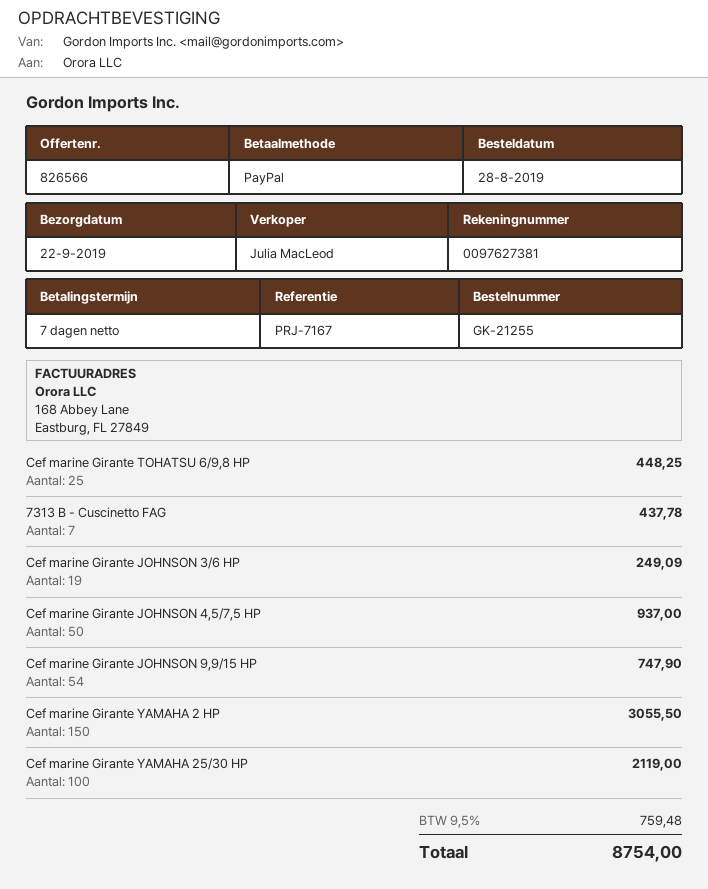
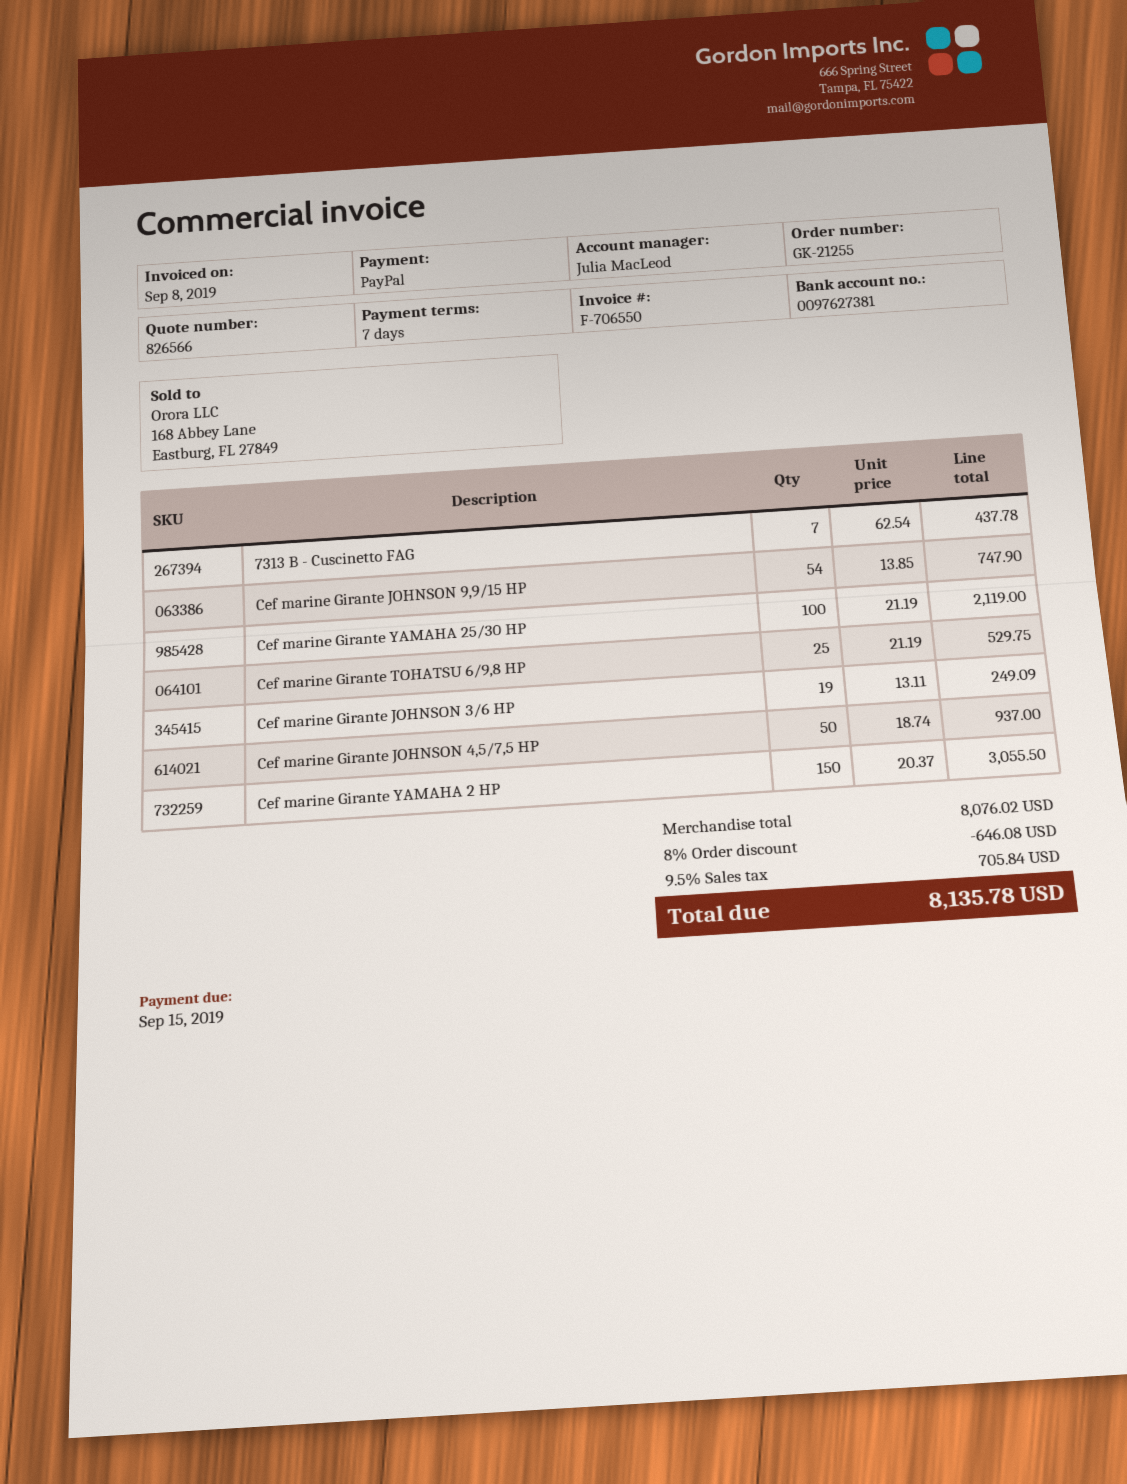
Cef marine Girante TOHATSU 6/9,8 HP: 25 for 448.25 -> 25 for 529.75
discount: none -> 8% = 646.08
tax: 9.5% = 759.48 -> 9.5% = 705.84
total: 8754.00 -> 8135.78

